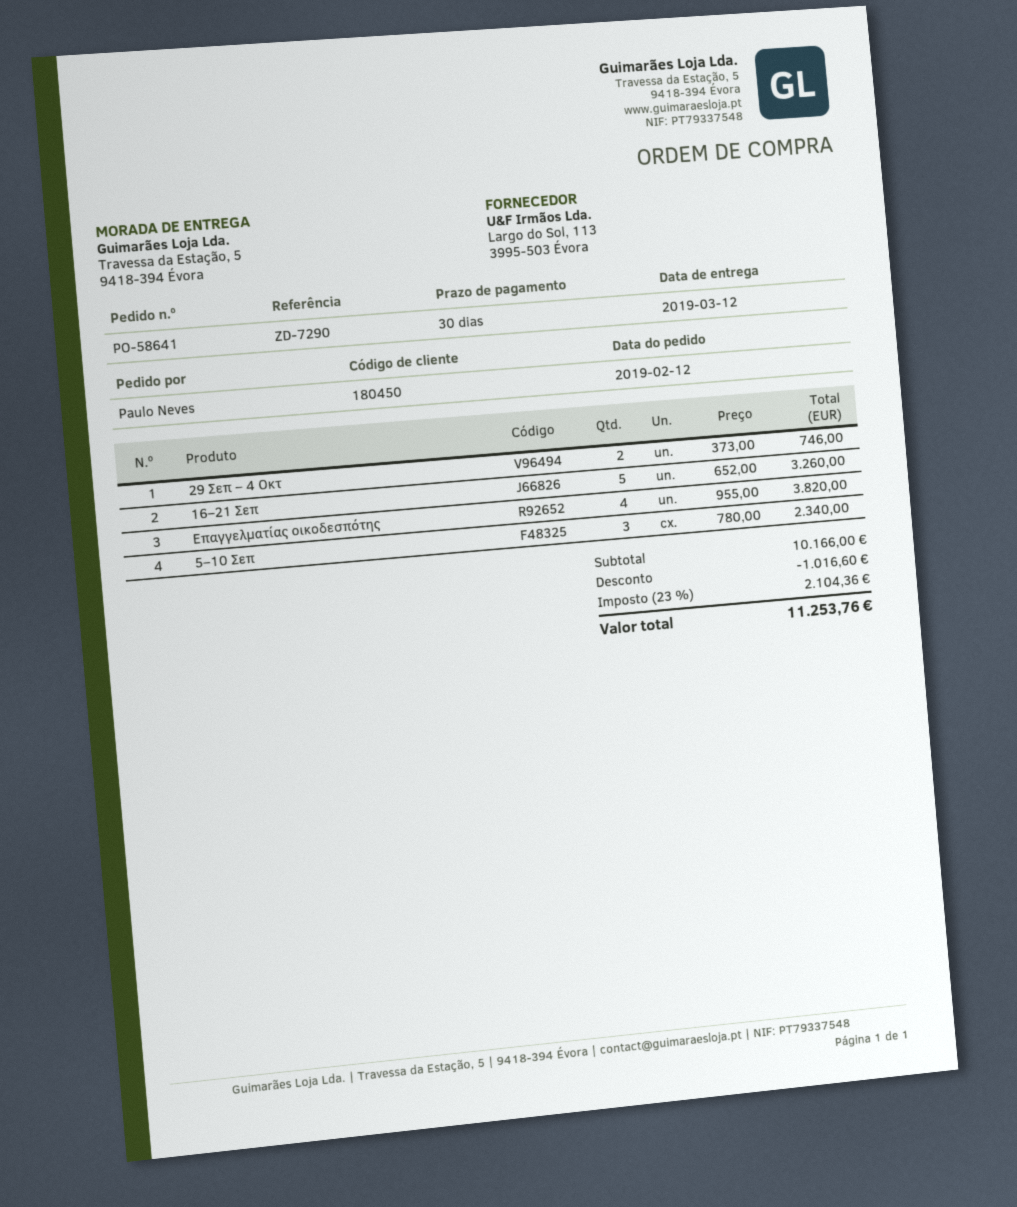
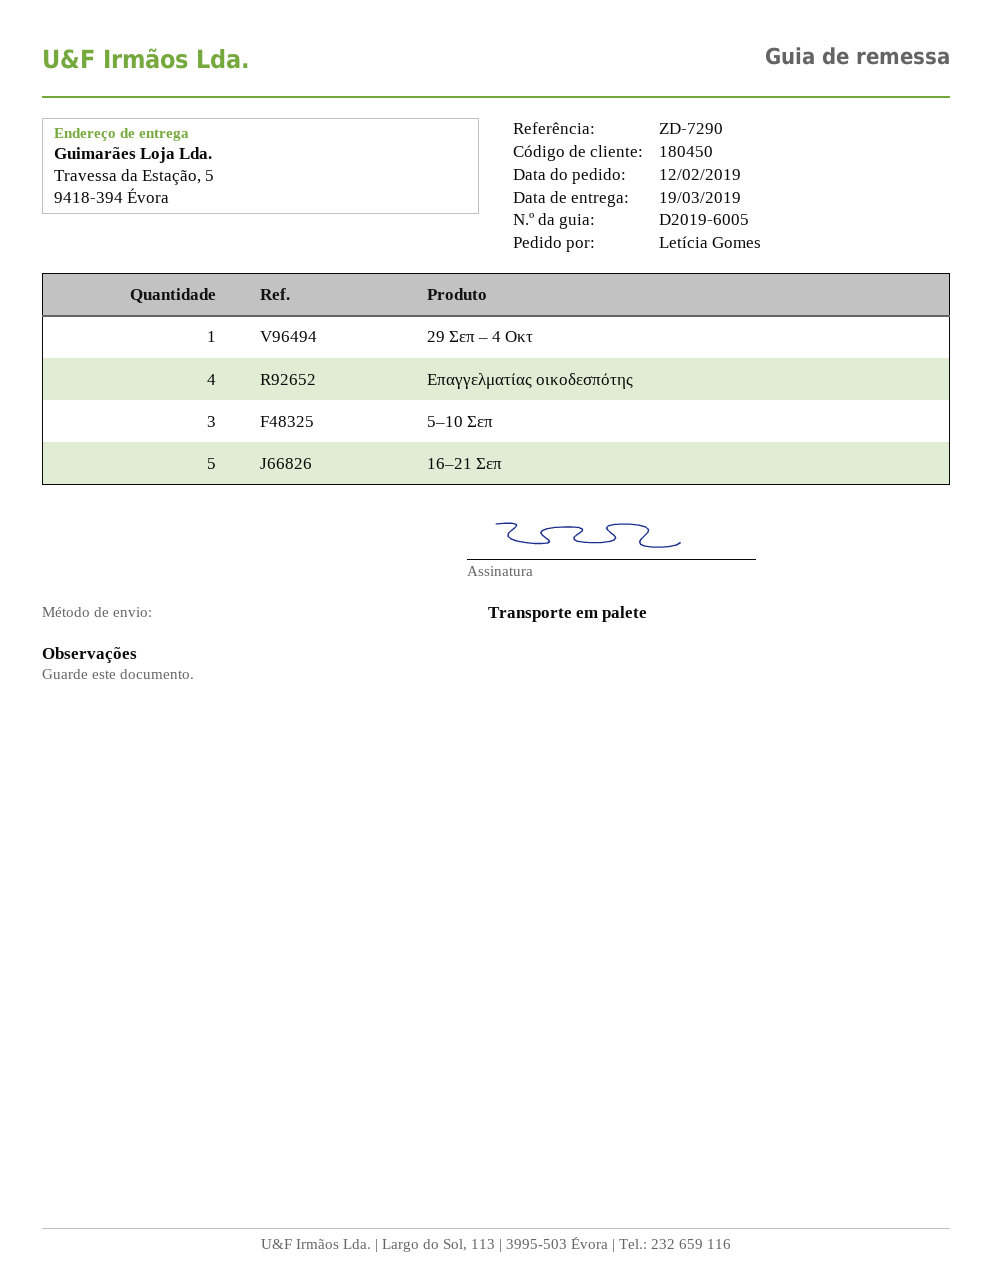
delivery date: 2019-03-12 -> 2019-03-19
ordered by: Paulo Neves -> Letícia Gomes
29 Σεπ – 4 Οκτ: 2 -> 1

